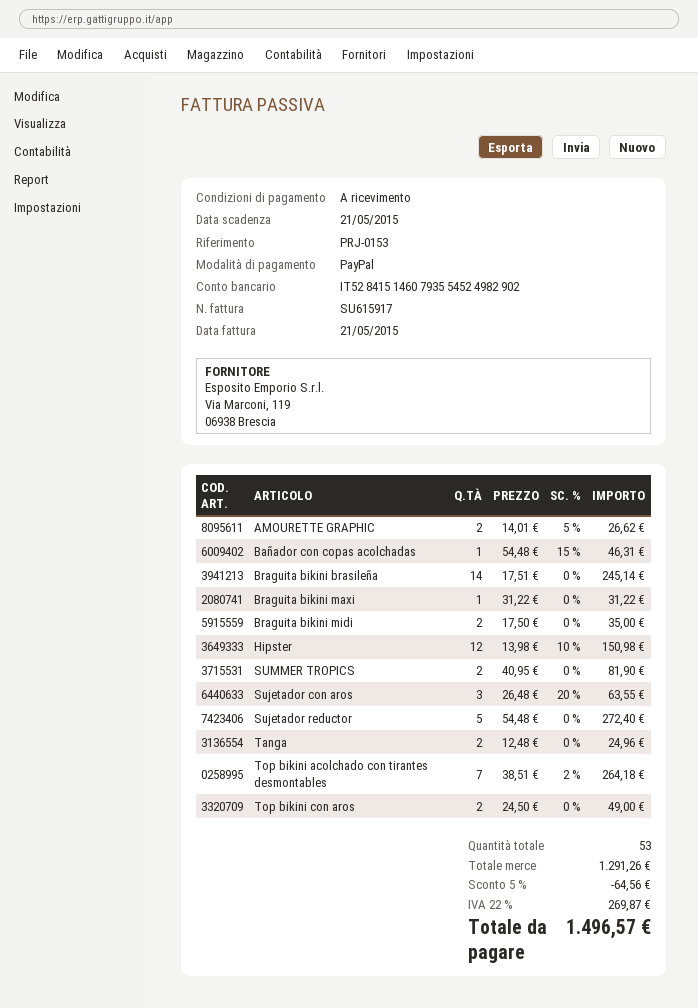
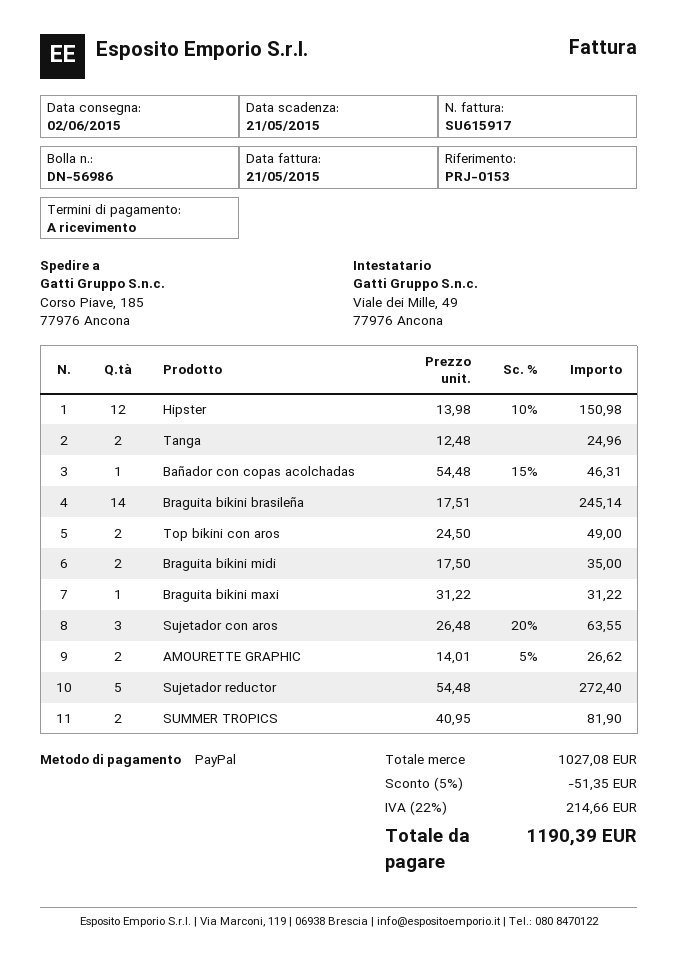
Top bikini acolchado con tirantes desmontables: 7 x 38.51 - 2% = 264.18 -> none
subtotal: 1291.26 -> 1027.08
discount: 5% = 64.56 -> 5% = 51.35
tax: 22% = 269.87 -> 22% = 214.66
total: 1496.57 -> 1190.39

